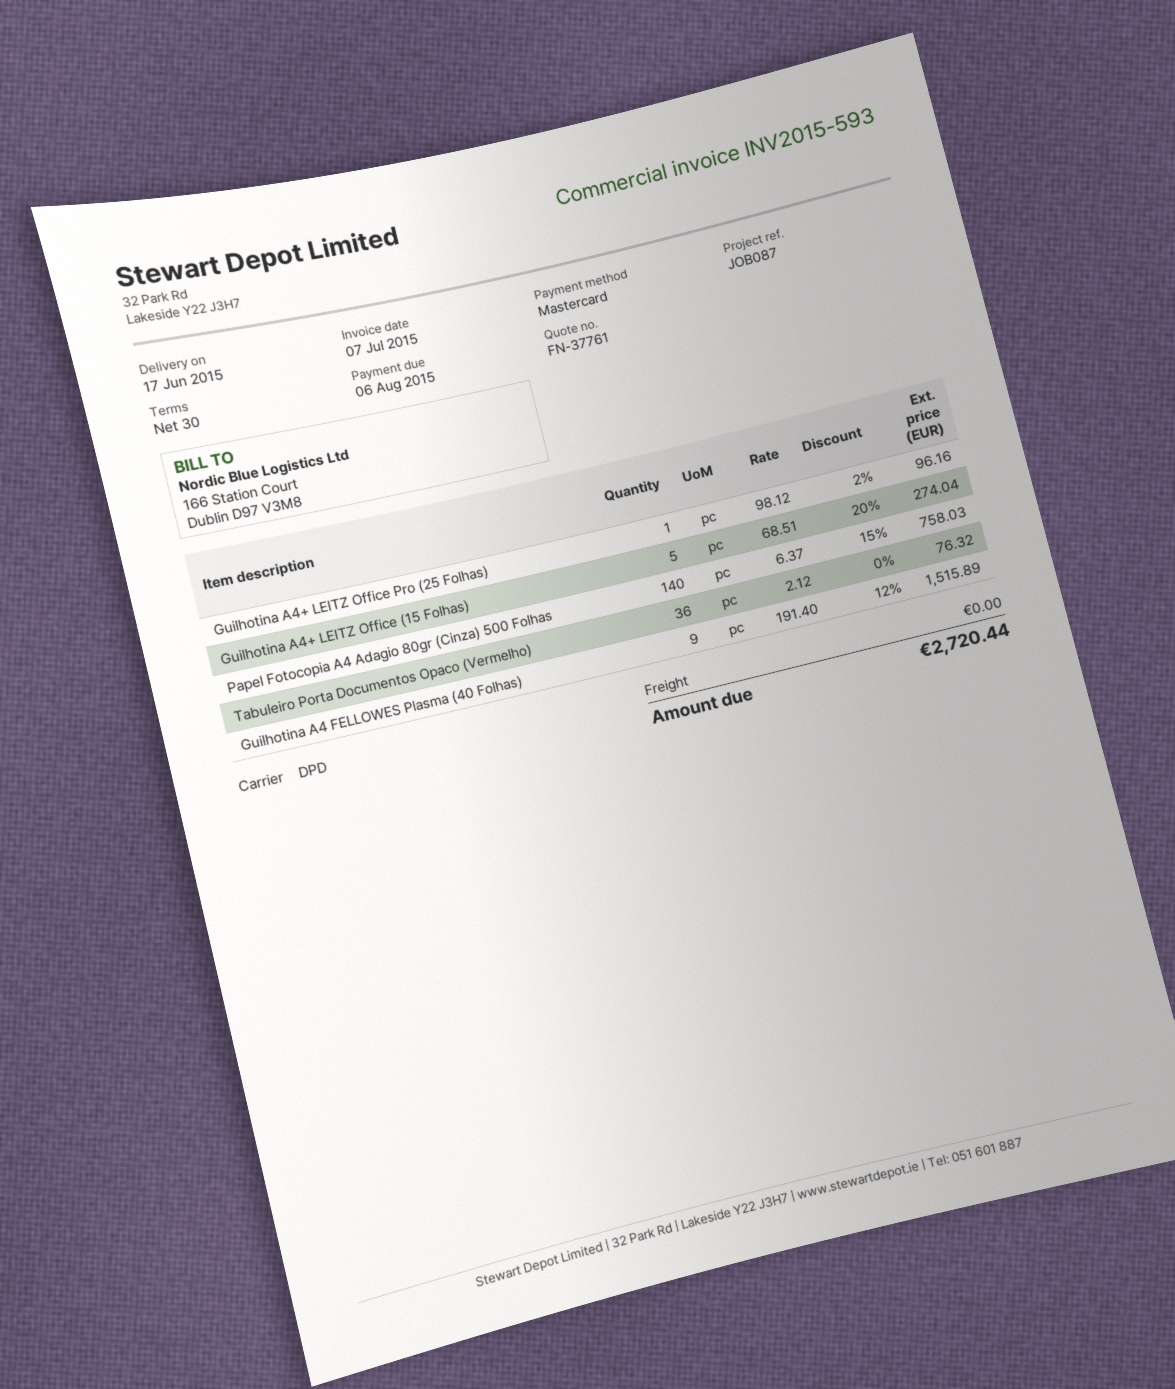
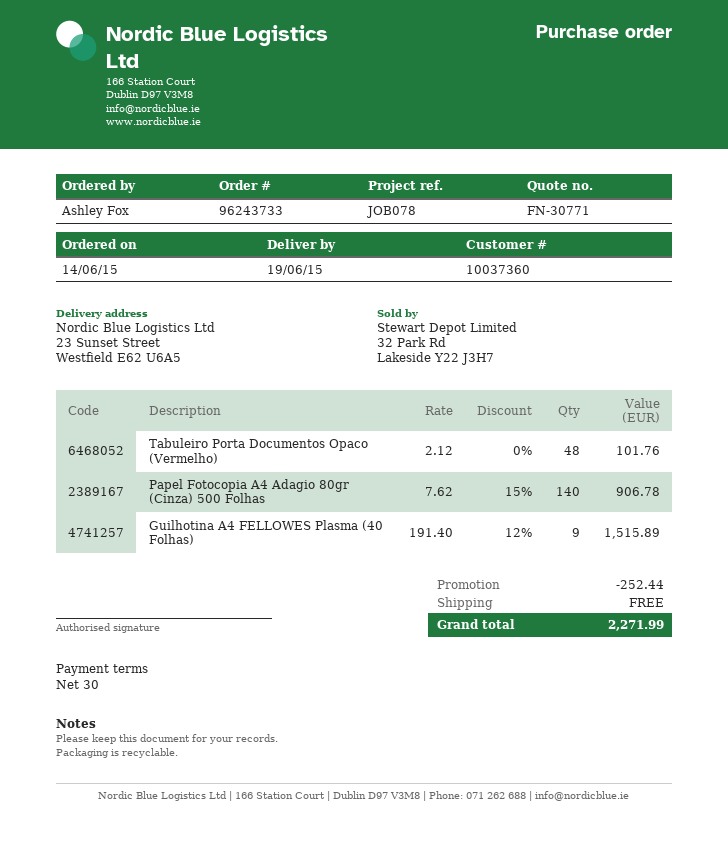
quote number: FN-37761 -> FN-30771
delivery date: 2015-06-17 -> 2015-06-19
reference: JOB087 -> JOB078
Guilhotina A4+ LEITZ Office Pro (25 Folhas): 1 x 98.12 - 2% = 96.16 -> none
Guilhotina A4+ LEITZ Office (15 Folhas): 5 x 68.51 - 20% = 274.04 -> none
Papel Fotocopia A4 Adagio 80gr (Cinza) 500 Folhas: 140 x 6.37 - 15% = 758.03 -> 140 x 7.62 - 15% = 906.78
Tabuleiro Porta Documentos Opaco (Vermelho): 36 x 2.12 = 76.32 -> 48 x 2.12 = 101.76
discount: none -> 252.44
total: 2720.44 -> 2271.99

